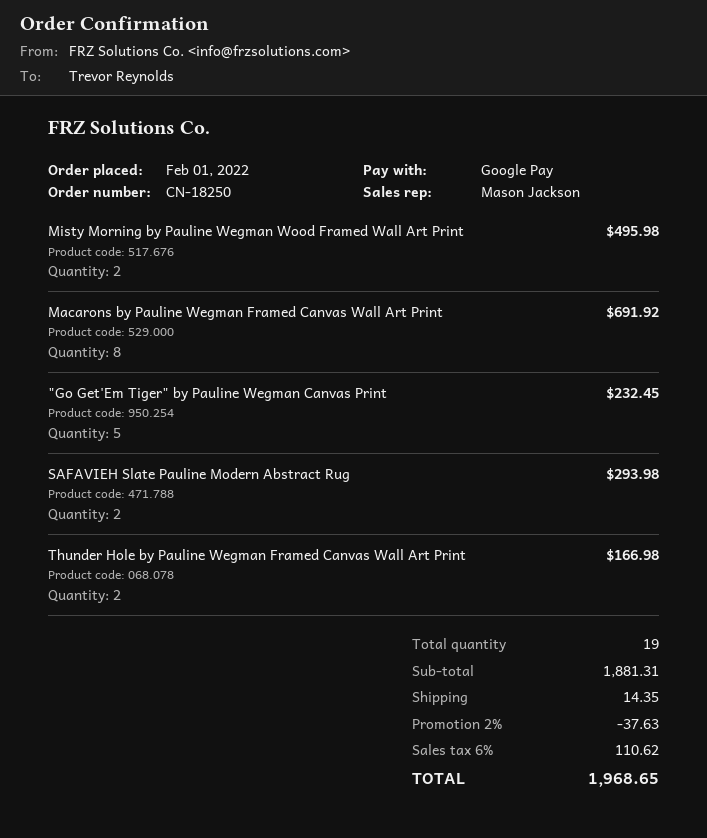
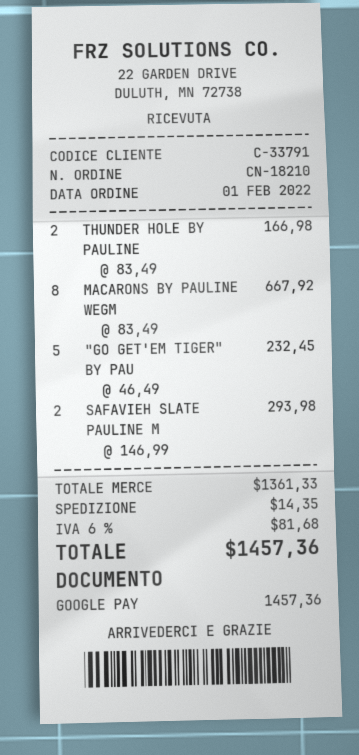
order number: CN-18250 -> CN-18210
Misty Morning by Pauline Wegman Wood Framed Wall Art Print: 2 for 495.98 -> none
Macarons by Pauline Wegman Framed Canvas Wall Art Print: 8 for 691.92 -> 8 for 667.92
subtotal: 1881.31 -> 1361.33
discount: 2% = 37.63 -> none
tax: 6% = 110.62 -> 6% = 81.68
total: 1968.65 -> 1457.36

